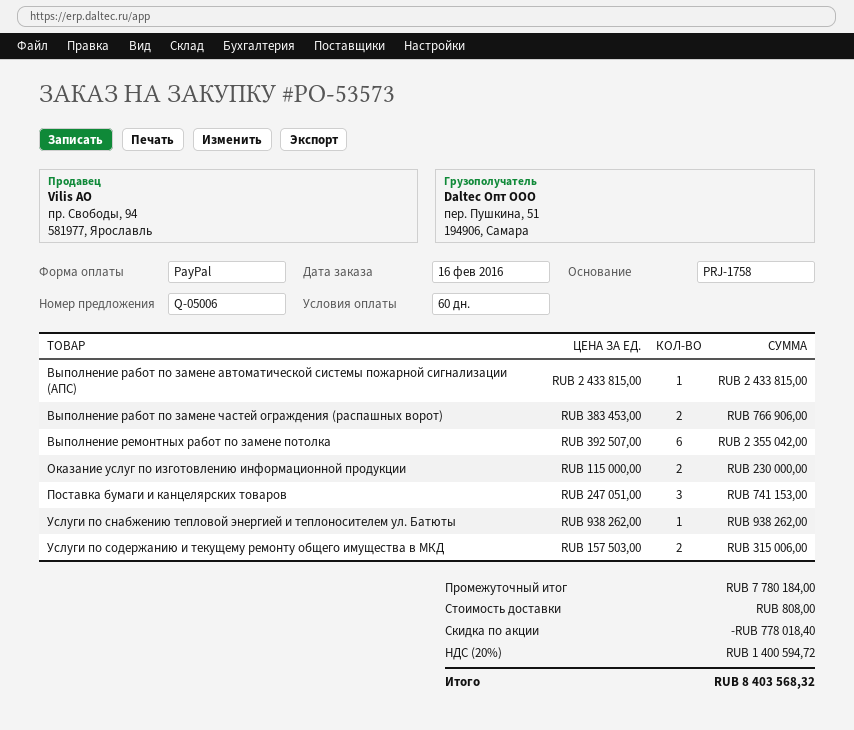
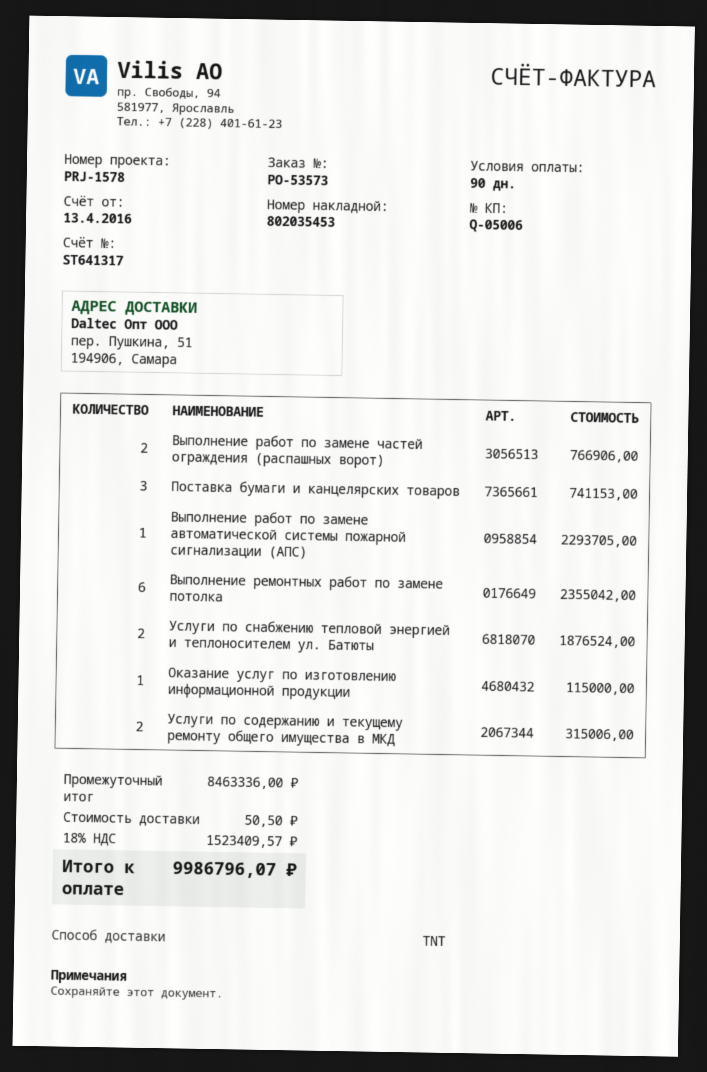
payment terms: 60 days -> 90 days
reference: PRJ-1758 -> PRJ-1578
Выполнение работ по замене автоматической системы пожарной сигнализации (АПС): 1 for 2433815.00 -> 1 for 2293705.00
Оказание услуг по изготовлению информационной продукции: 2 for 230000.00 -> 1 for 115000.00
Услуги по снабжению тепловой энергией и теплоносителем ул. Батюты: 1 for 938262.00 -> 2 for 1876524.00
subtotal: 7780184.00 -> 8463336.00
discount: 778018.40 -> none
shipping: 808.00 -> 50.50
tax: 20% = 1400594.72 -> 18% = 1523409.57
total: 8403568.32 -> 9986796.07

